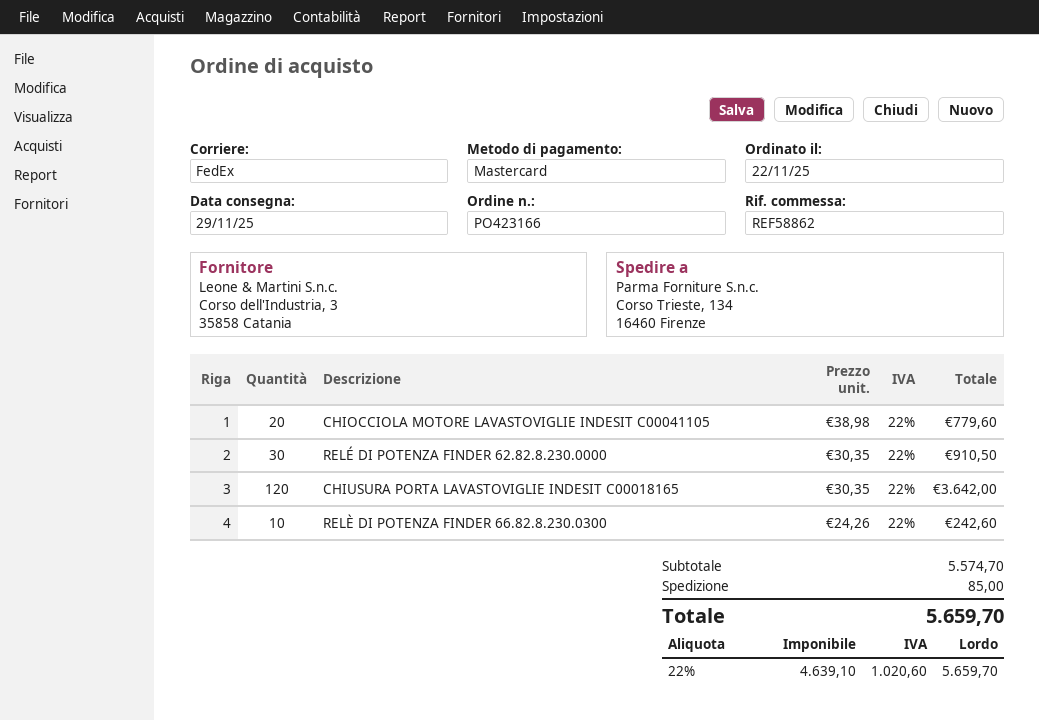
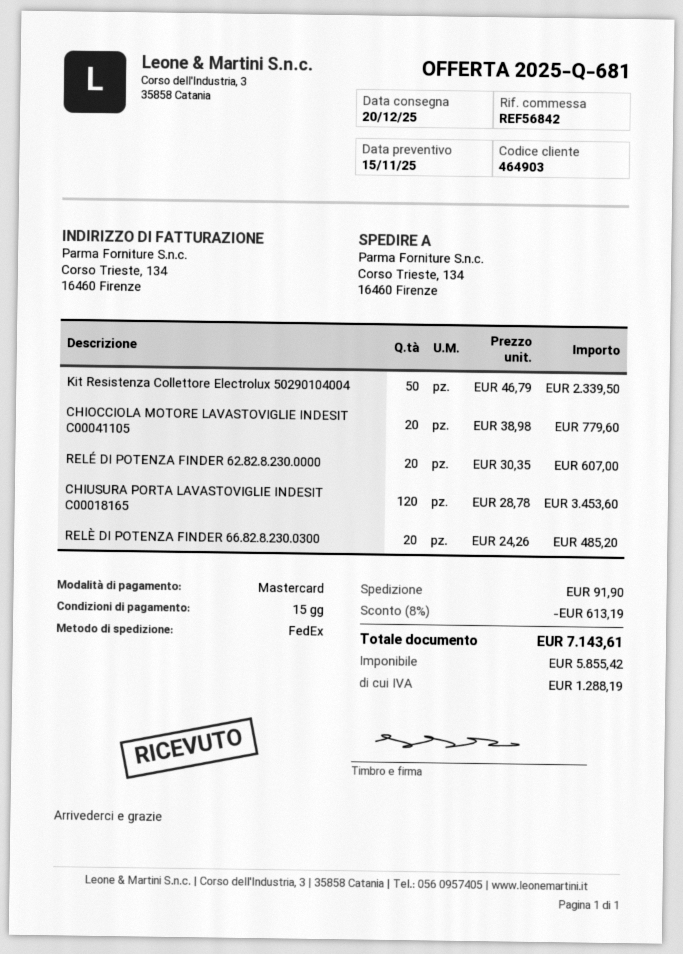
delivery date: 2025-11-29 -> 2025-12-20
reference: REF58862 -> REF56842
RELÉ DI POTENZA FINDER 62.82.8.230.0000: 30 x 30.35 = 910.50 -> 20 x 30.35 = 607.00
CHIUSURA PORTA LAVASTOVIGLIE INDESIT C00018165: 120 x 30.35 = 3642.00 -> 120 x 28.78 = 3453.60
RELÈ DI POTENZA FINDER 66.82.8.230.0300: 10 x 24.26 = 242.60 -> 20 x 24.26 = 485.20
Kit Resistenza Collettore Electrolux 50290104004: none -> 50 x 46.79 = 2339.50
discount: none -> 8% = 613.19
shipping: 85.00 -> 91.90
net: 4639.10 -> 5855.42
tax: 1020.60 -> 1288.19
total: 5659.70 -> 7143.61

